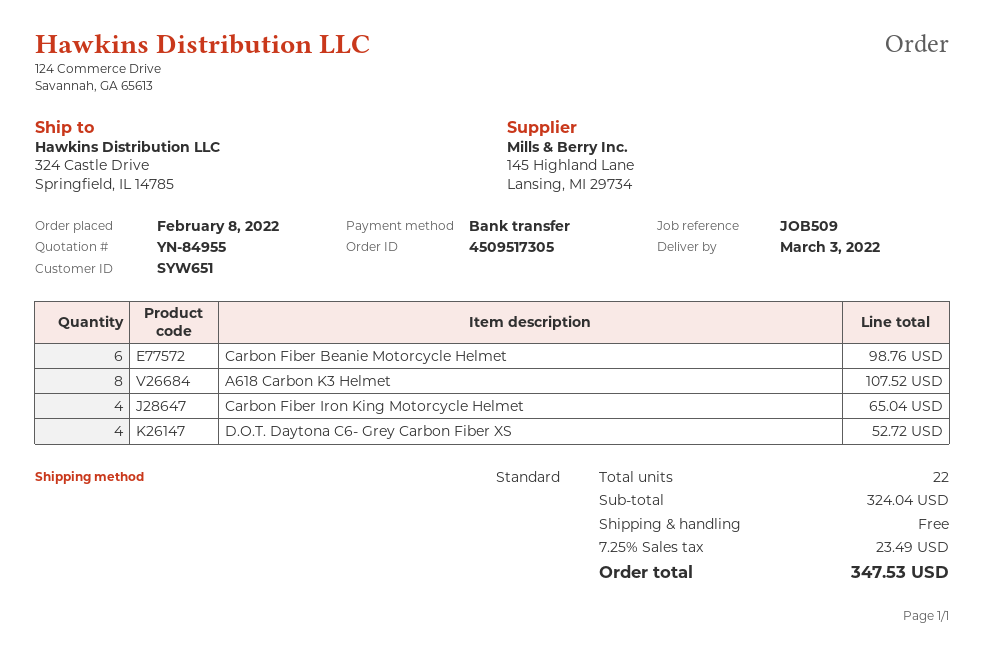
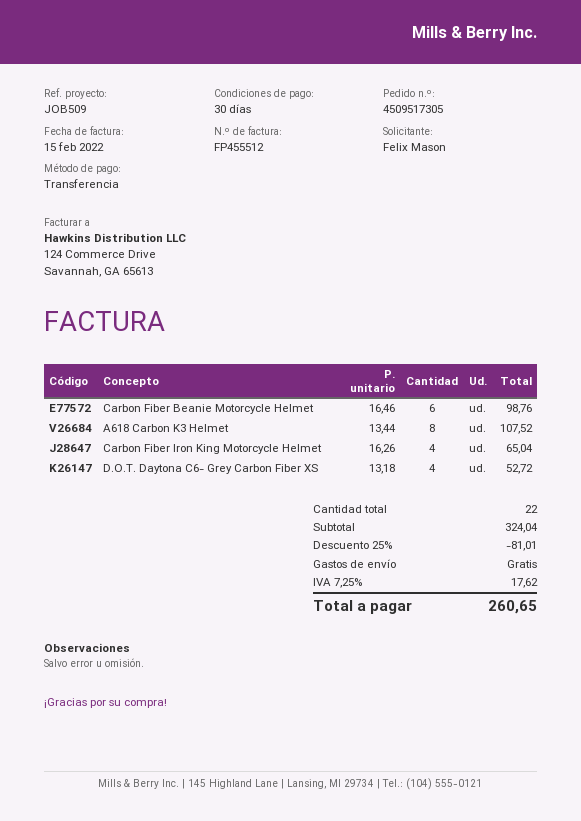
discount: none -> 25% = 81.01
tax: 7.25% = 23.49 -> 7.25% = 17.62
total: 347.53 -> 260.65

